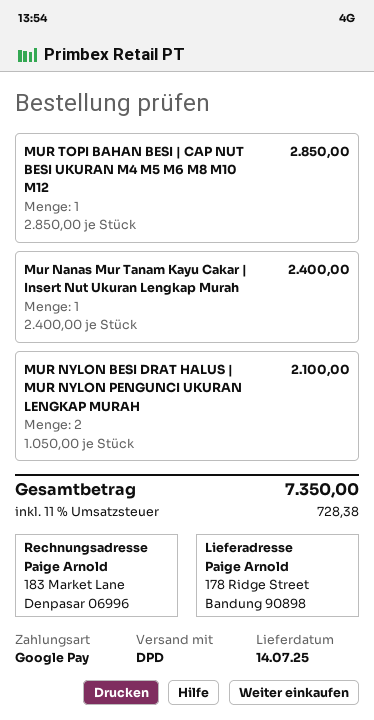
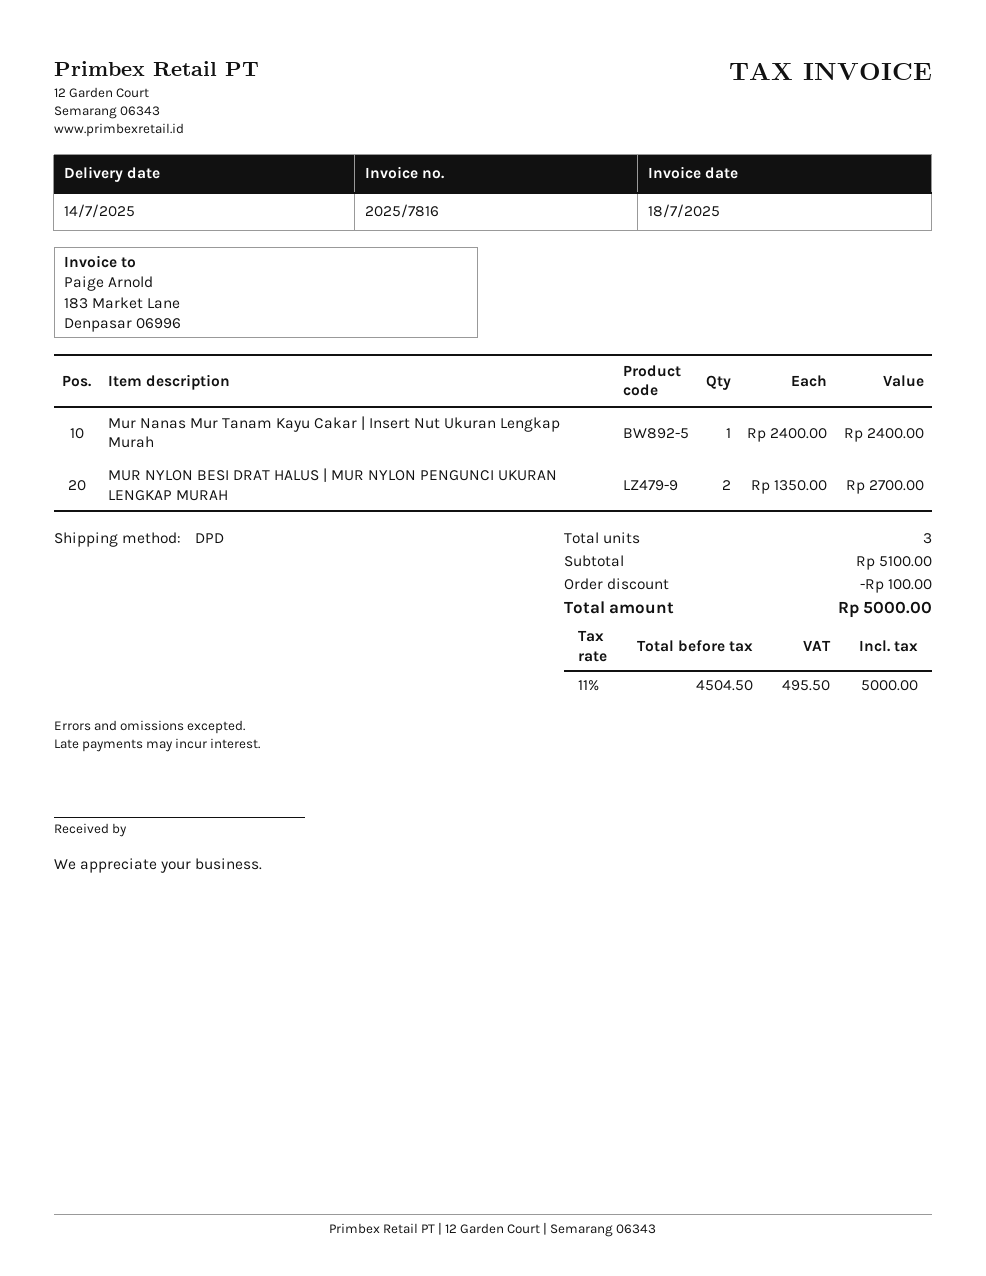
MUR TOPI BAHAN BESI | CAP NUT BESI UKURAN M4 M5 M6 M8 M10 M12: 1 x 2850.00 = 2850.00 -> none
MUR NYLON BESI DRAT HALUS | MUR NYLON PENGUNCI UKURAN LENGKAP MURAH: 2 x 1050.00 = 2100.00 -> 2 x 1350.00 = 2700.00
discount: none -> 100.00
tax: 11% = 728.38 -> 11% = 495.50
total: 7350.00 -> 5000.00

